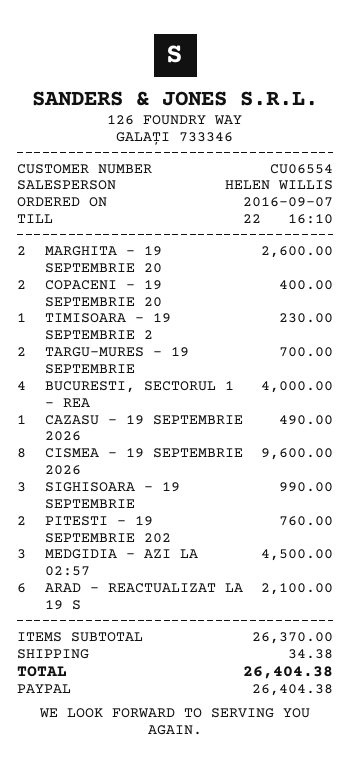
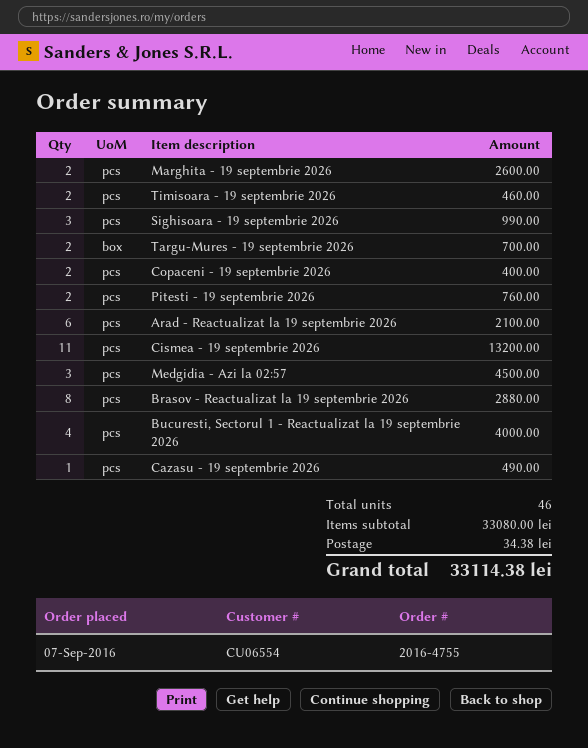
TIMISOARA - 19 SEPTEMBRIE 2: 1 for 230.00 -> 2 for 460.00
CISMEA - 19 SEPTEMBRIE 2026: 8 for 9600.00 -> 11 for 13200.00
Brasov - Reactualizat la 19 septembrie 2026: none -> 8 for 2880.00
subtotal: 26370.00 -> 33080.00
total: 26404.38 -> 33114.38

